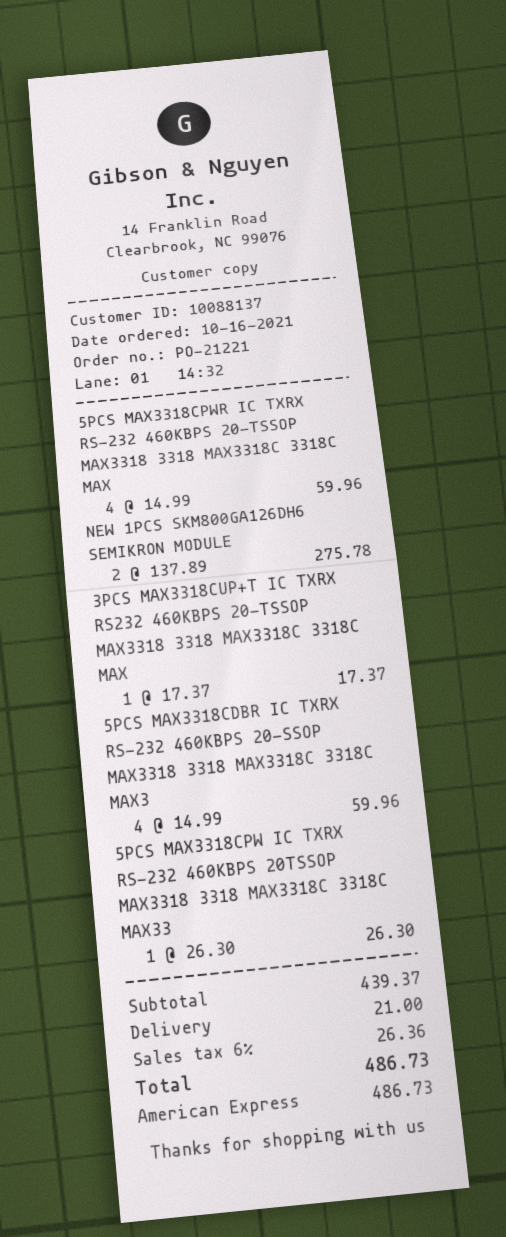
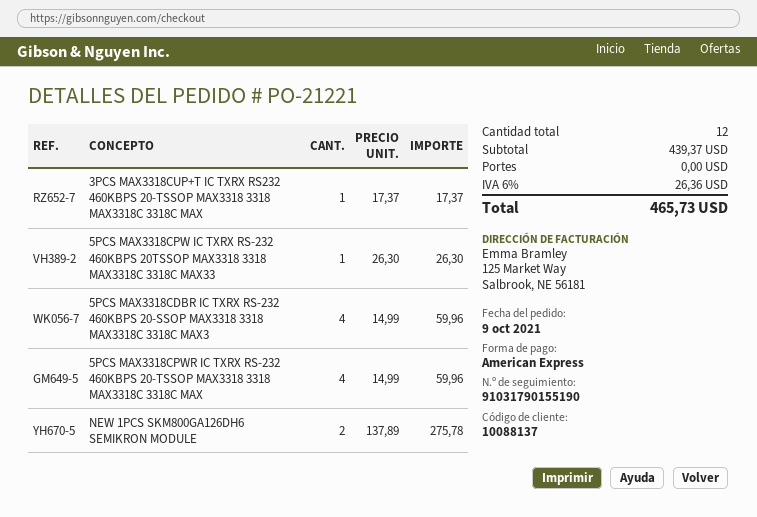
order date: 2021-10-16 -> 2021-10-09
shipping: 21.00 -> 0.00
total: 486.73 -> 465.73

